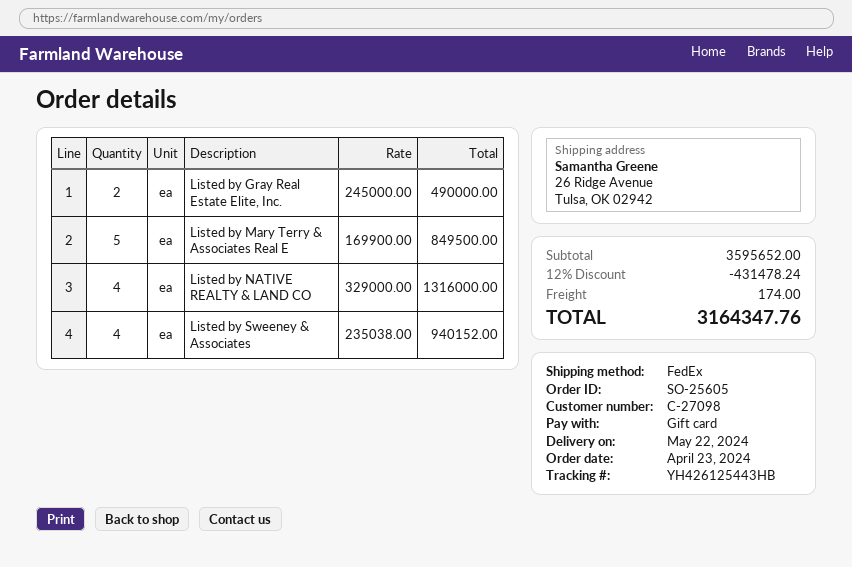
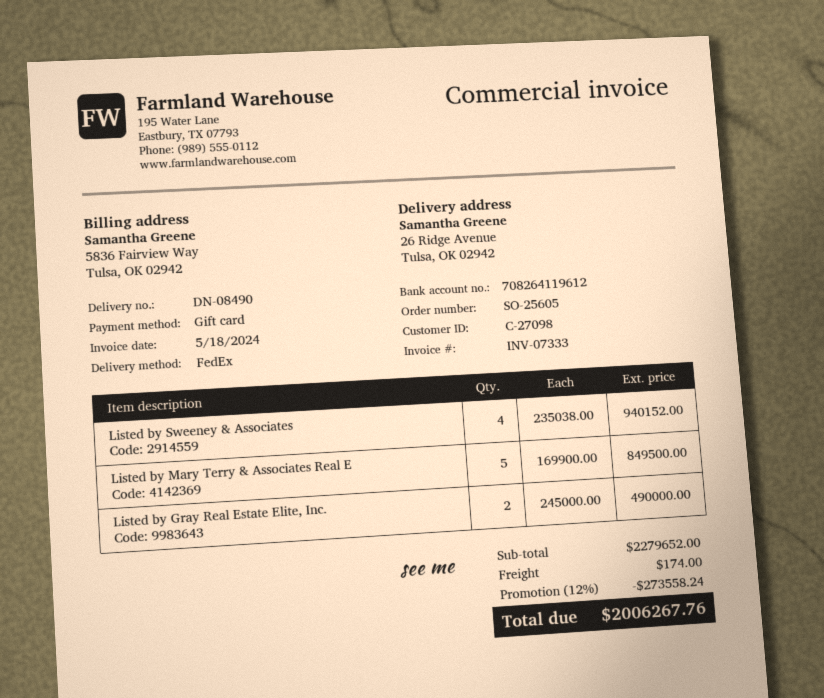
Listed by NATIVE REALTY & LAND CO: 4 x 329000.00 = 1316000.00 -> none
subtotal: 3595652.00 -> 2279652.00
discount: 12% = 431478.24 -> 12% = 273558.24
total: 3164347.76 -> 2006267.76

